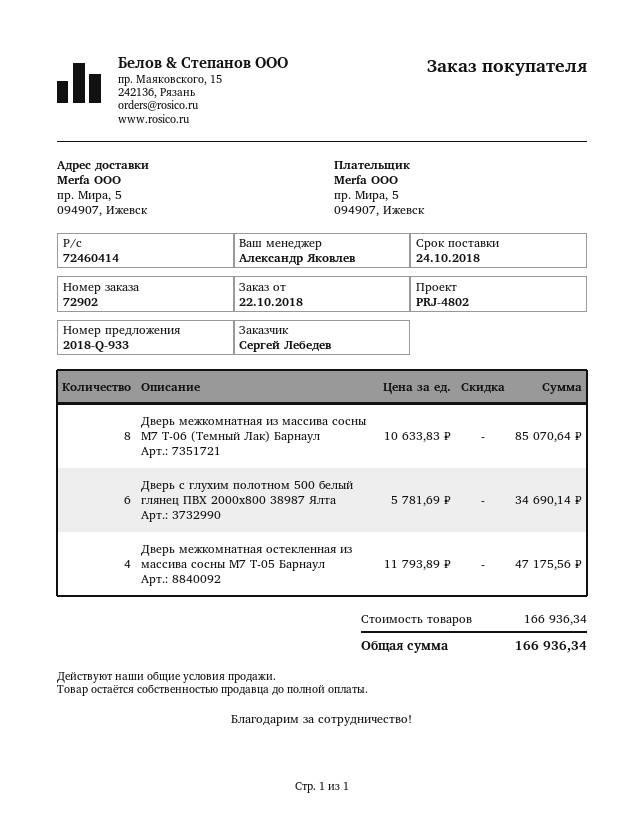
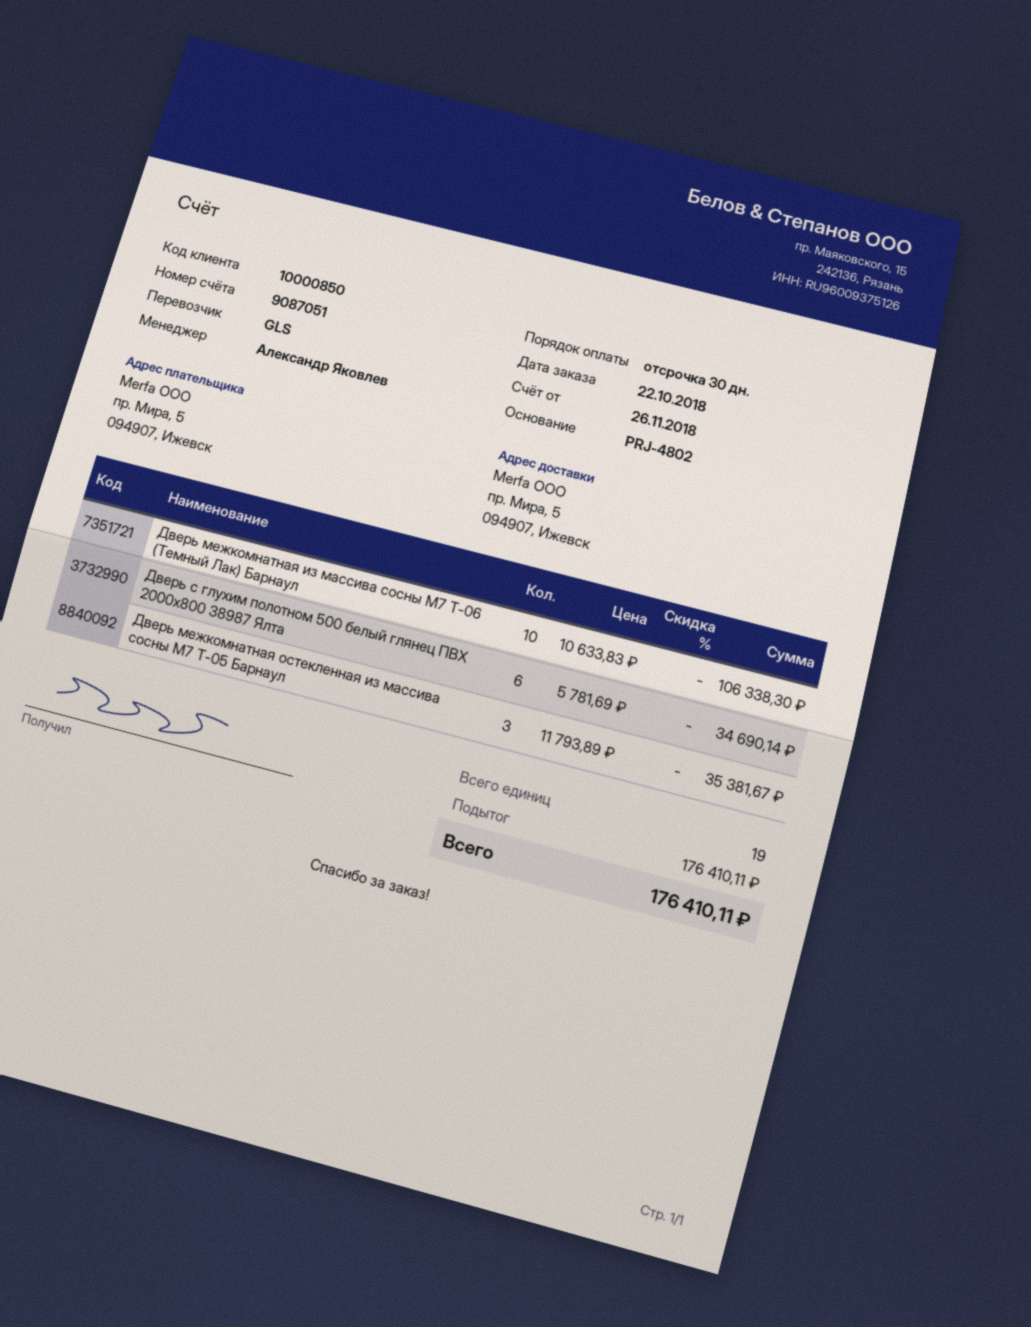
Дверь межкомнатная из массива сосны М7 Т-06 (Темный Лак) Барнаул: 8 x 10633.83 = 85070.64 -> 10 x 10633.83 = 106338.30
Дверь межкомнатная остекленная из массива сосны М7 Т-05 Барнаул: 4 x 11793.89 = 47175.56 -> 3 x 11793.89 = 35381.67
subtotal: 166936.34 -> 176410.11
total: 166936.34 -> 176410.11

